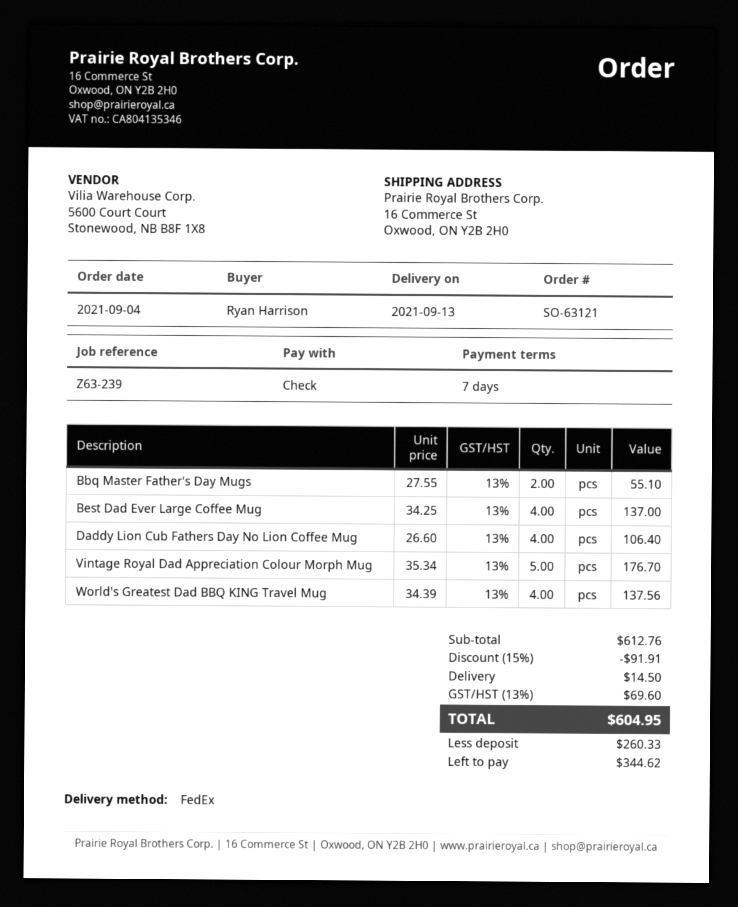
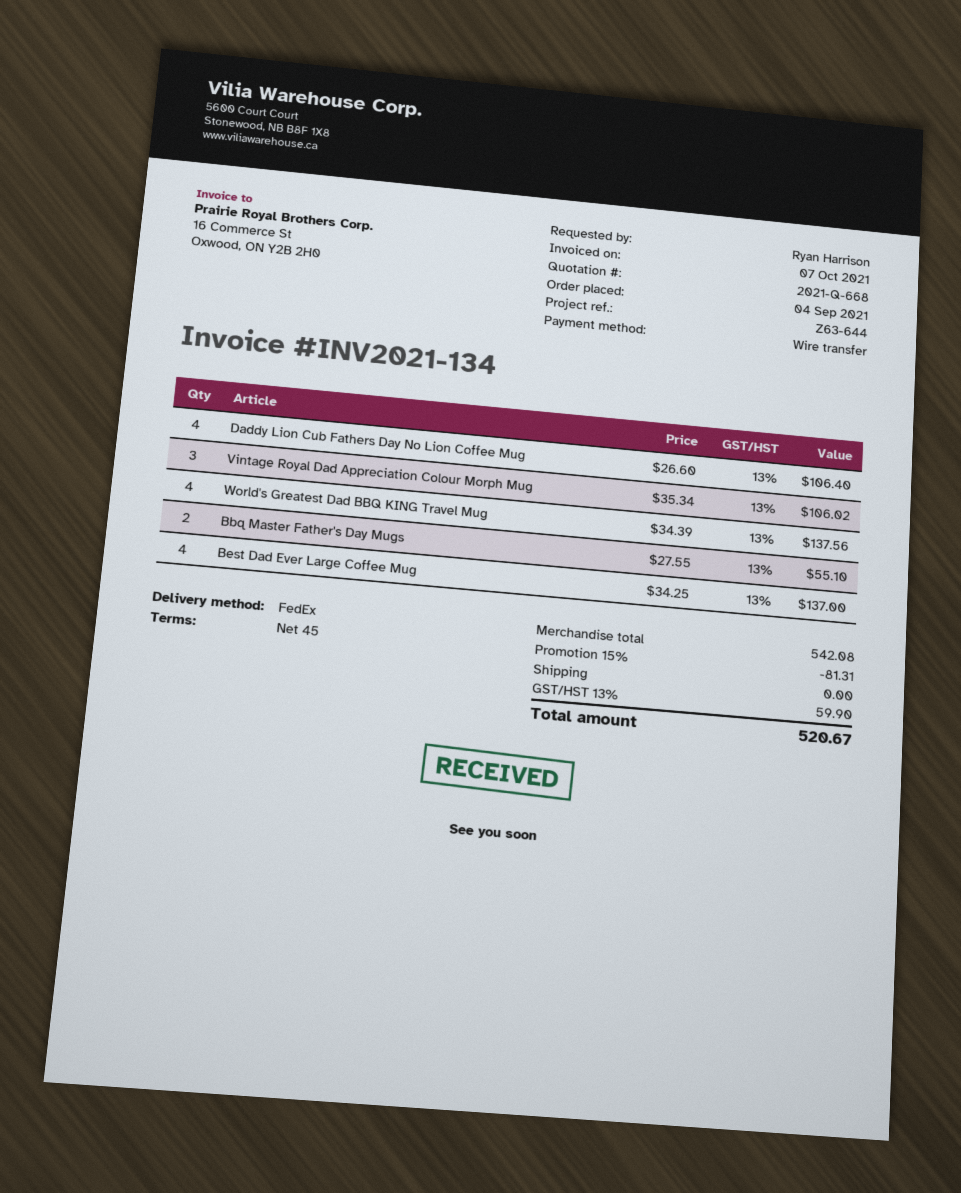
payment terms: 7 days -> 45 days
reference: Z63-239 -> Z63-644
payment method: cheque -> bank transfer
Vintage Royal Dad Appreciation Colour Morph Mug: 5 x 35.34 = 176.70 -> 3 x 35.34 = 106.02
subtotal: 612.76 -> 542.08
discount: 15% = 91.91 -> 15% = 81.31
shipping: 14.50 -> 0.00
tax: 13% = 69.60 -> 13% = 59.90
total: 604.95 -> 520.67

